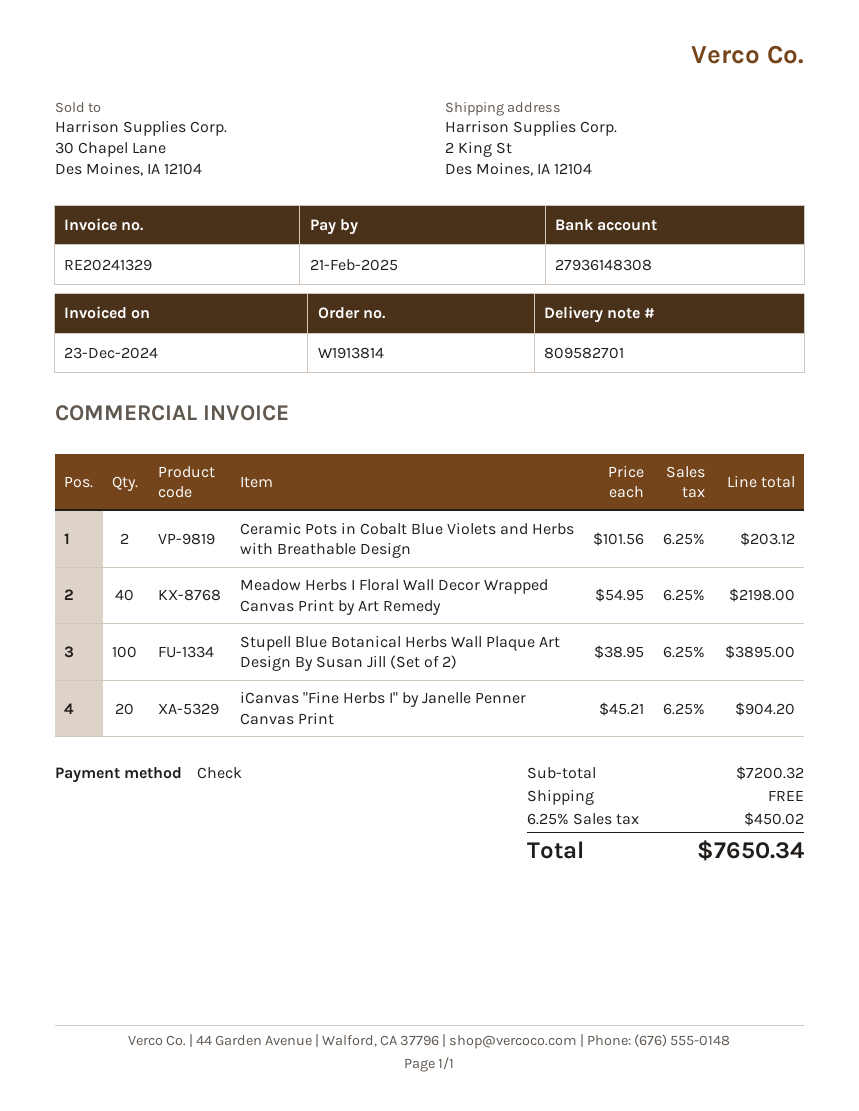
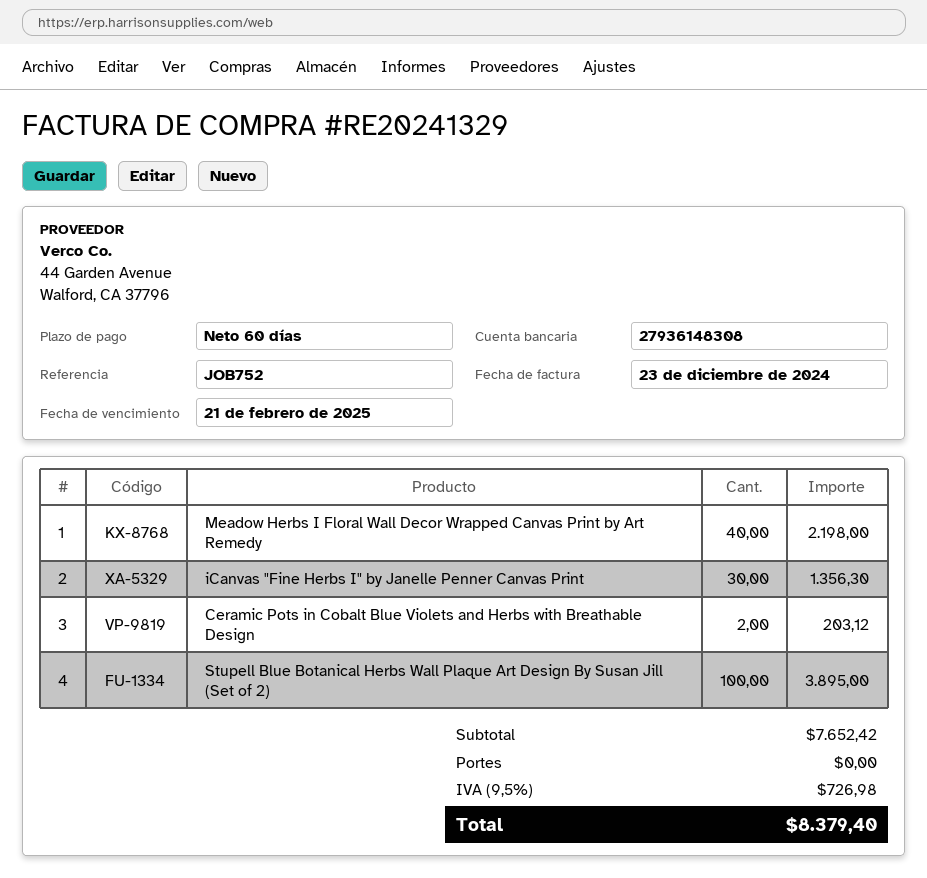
iCanvas "Fine Herbs I" by Janelle Penner Canvas Print: 20 for 904.20 -> 30 for 1356.30
subtotal: 7200.32 -> 7652.42
tax: 6.25% = 450.02 -> 9.5% = 726.98
total: 7650.34 -> 8379.40

